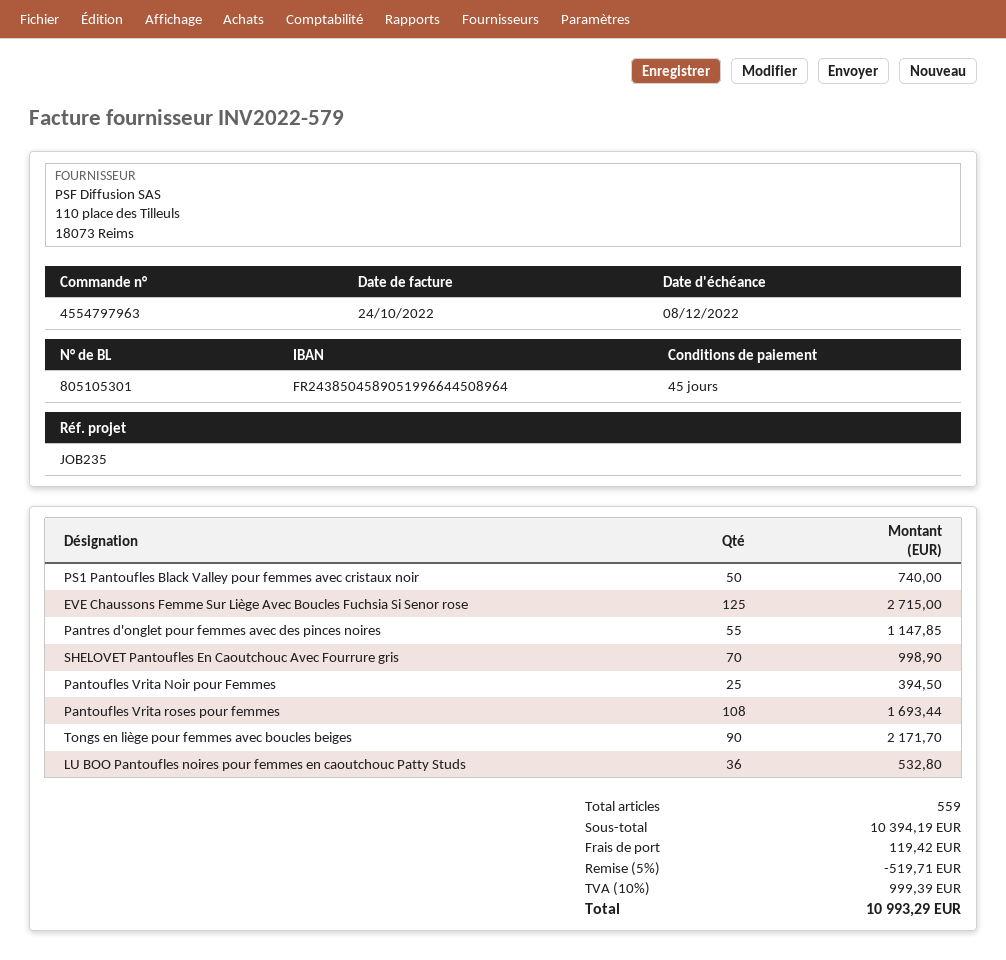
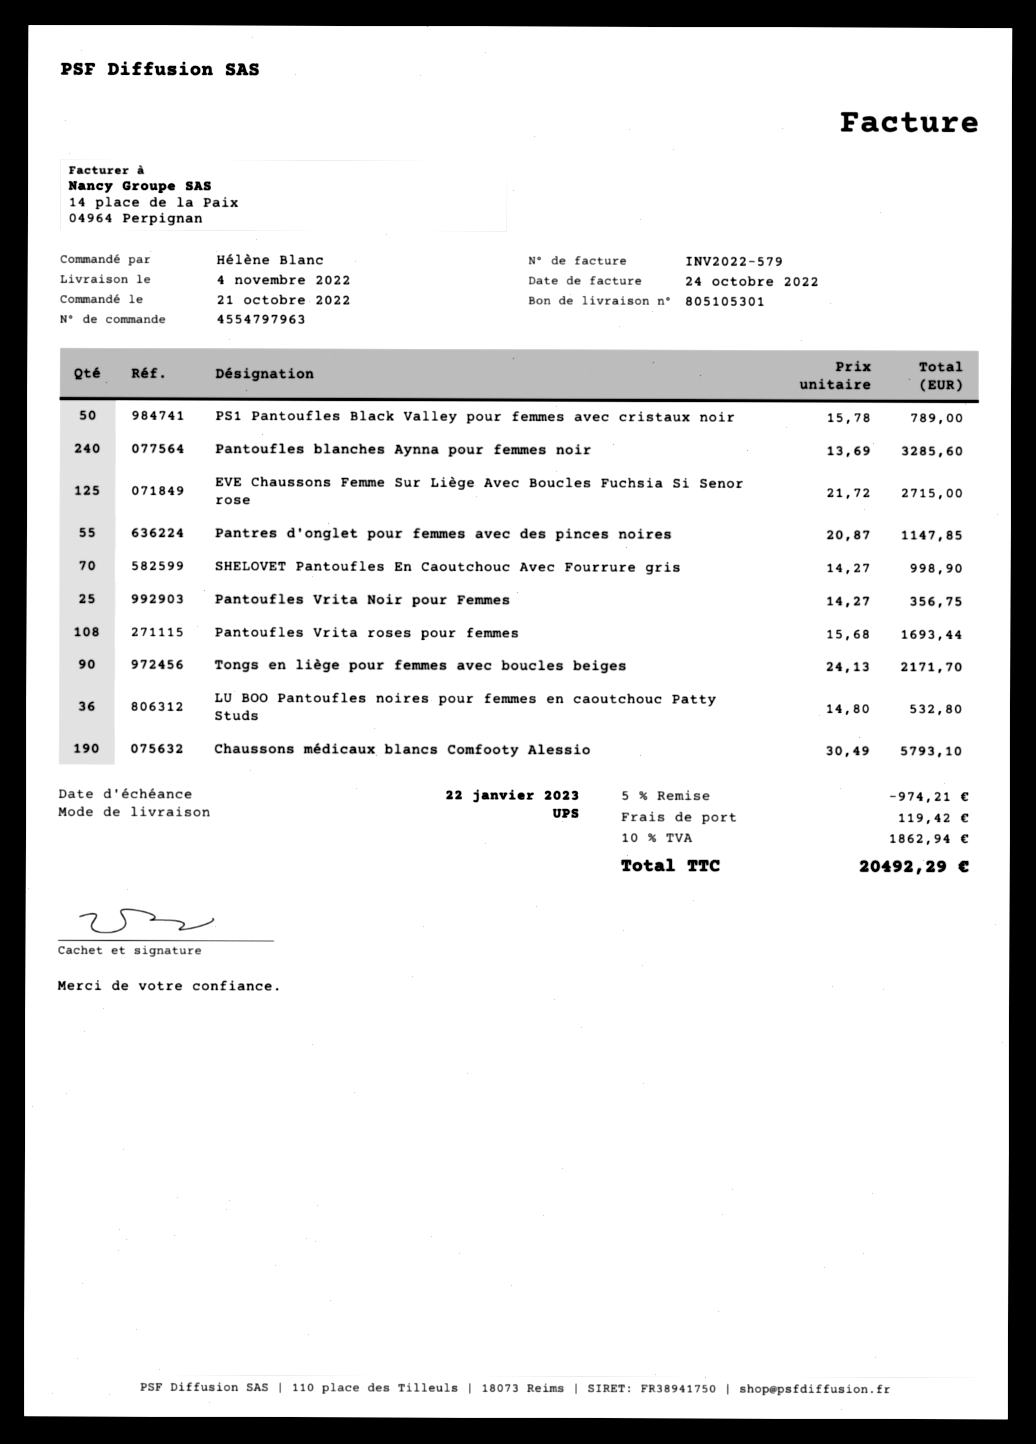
due date: 2022-12-08 -> 2023-01-22
PS1 Pantoufles Black Valley pour femmes avec cristaux noir: 50 for 740.00 -> 50 for 789.00
Pantoufles Vrita Noir pour Femmes: 25 for 394.50 -> 25 for 356.75
Pantoufles blanches Aynna pour femmes noir: none -> 240 for 3285.60
Chaussons médicaux blancs Comfooty Alessio: none -> 190 for 5793.10
discount: 5% = 519.71 -> 5% = 974.21
tax: 10% = 999.39 -> 10% = 1862.94
total: 10993.29 -> 20492.29

